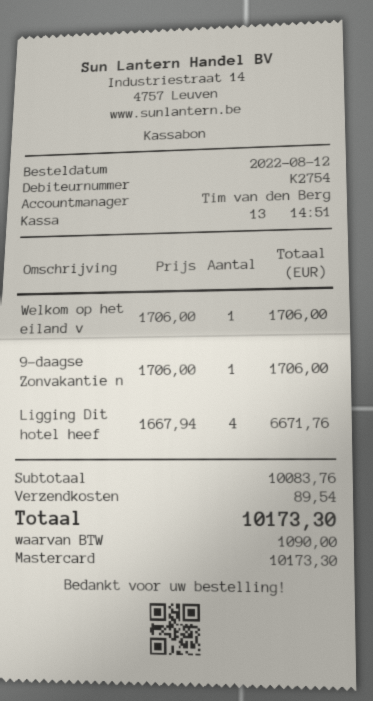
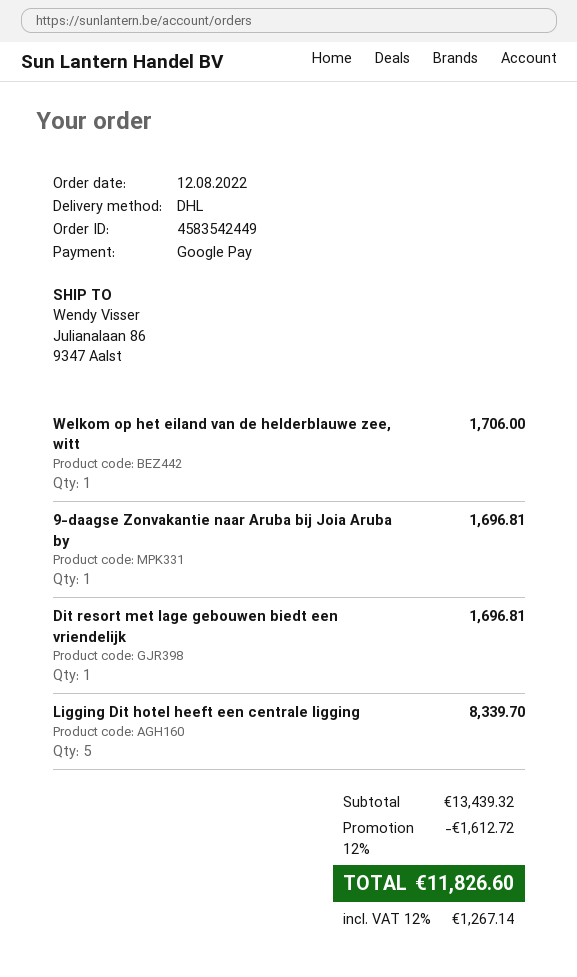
payment method: Mastercard -> Google Pay
9-daagse Zonvakantie n: 1 for 1706.00 -> 1 for 1696.81
Ligging Dit hotel heef: 4 for 6671.76 -> 5 for 8339.70
Dit resort met lage gebouwen biedt een vriendelijk: none -> 1 for 1696.81
subtotal: 10083.76 -> 13439.32
discount: none -> 12% = 1612.72
shipping: 89.54 -> none
tax: 1090.00 -> 1267.14
total: 10173.30 -> 11826.60

